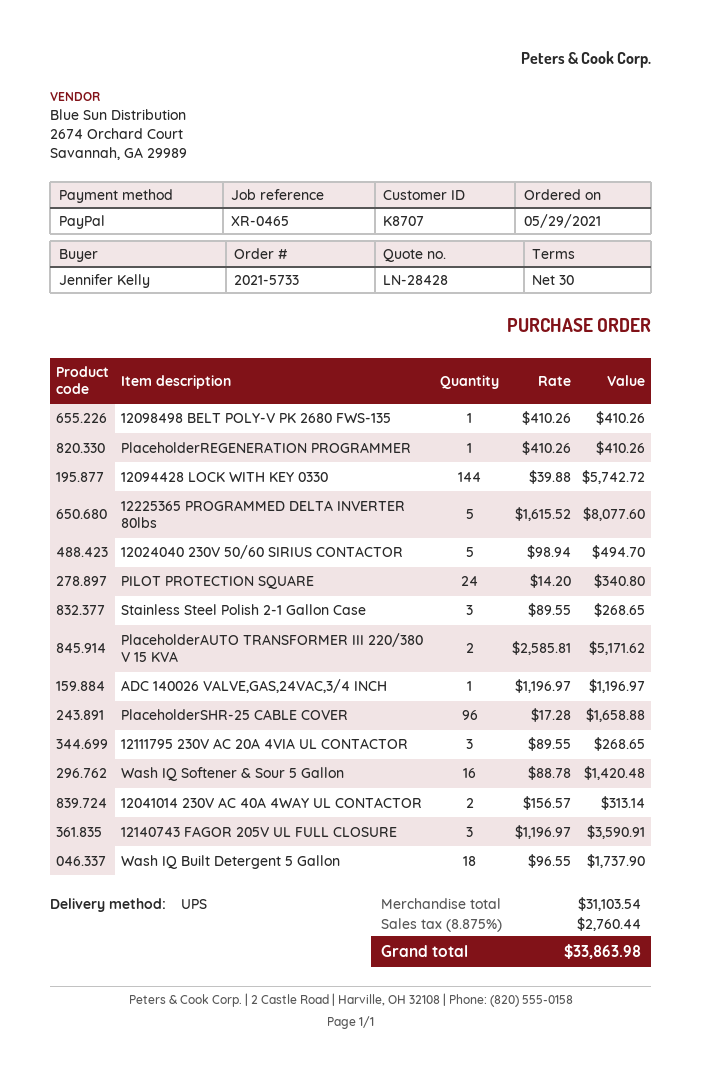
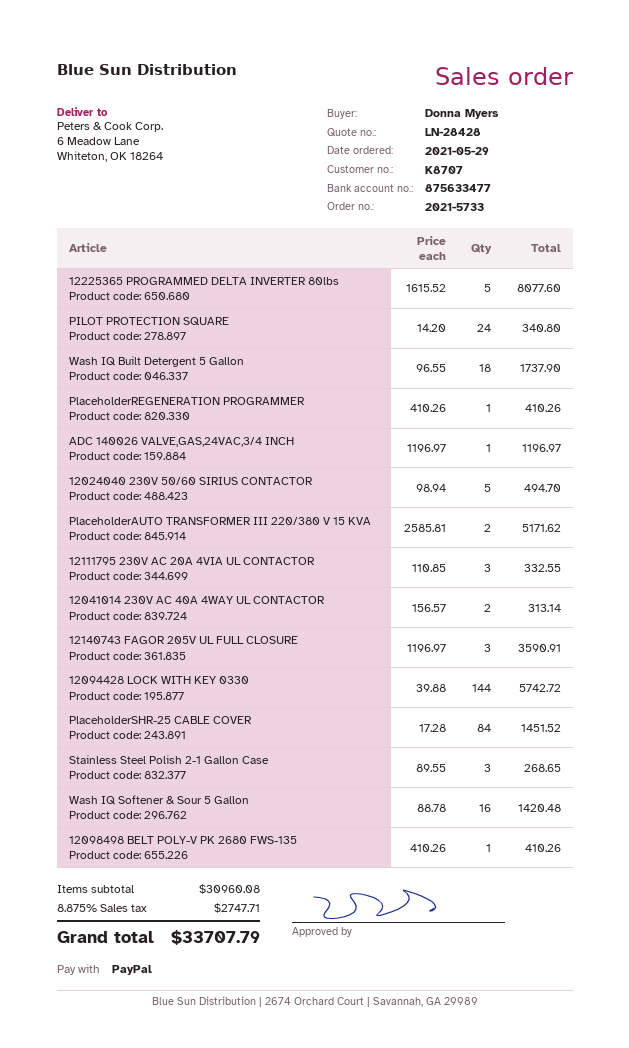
ordered by: Jennifer Kelly -> Donna Myers
PlaceholderSHR-25 CABLE COVER: 96 x 17.28 = 1658.88 -> 84 x 17.28 = 1451.52
12111795 230V AC 20A 4VIA UL CONTACTOR: 3 x 89.55 = 268.65 -> 3 x 110.85 = 332.55
subtotal: 31103.54 -> 30960.08
tax: 8.875% = 2760.44 -> 8.875% = 2747.71
total: 33863.98 -> 33707.79

